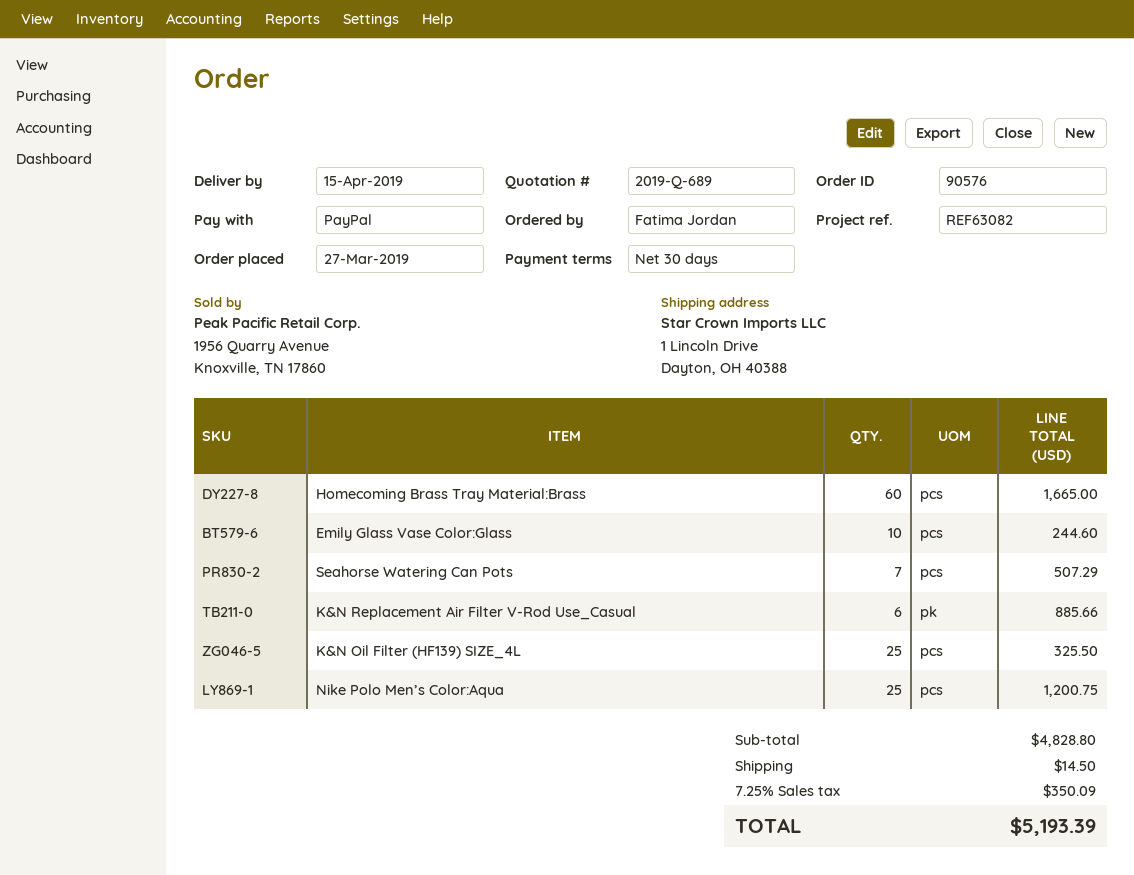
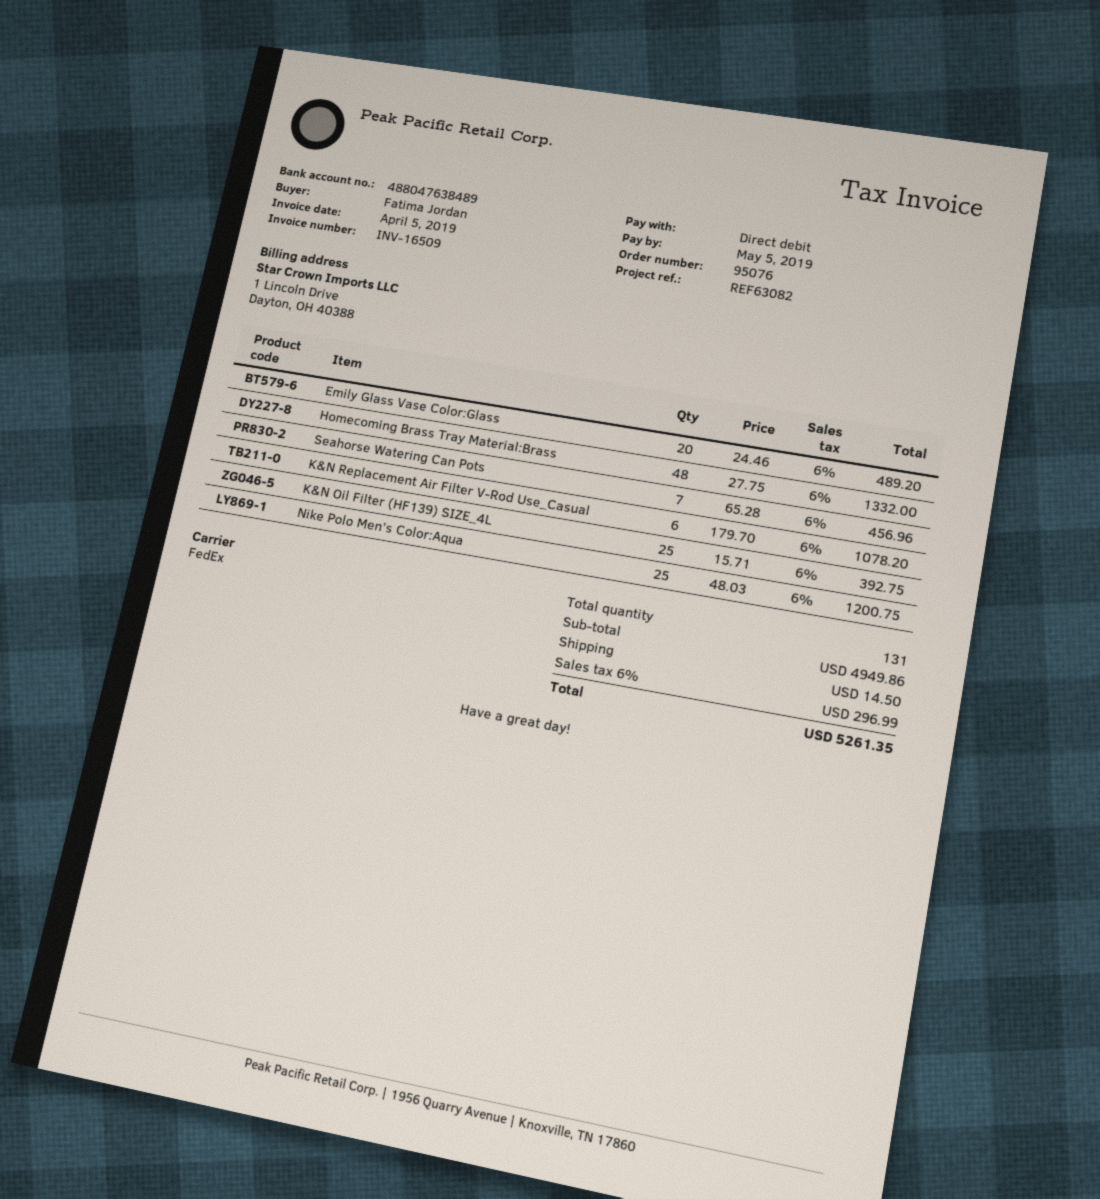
order number: 90576 -> 95076
payment method: PayPal -> direct debit
Homecoming Brass Tray Material:Brass: 60 for 1665.00 -> 48 for 1332.00
Emily Glass Vase Color:Glass: 10 for 244.60 -> 20 for 489.20
Seahorse Watering Can Pots: 7 for 507.29 -> 7 for 456.96
K&N Replacement Air Filter V-Rod Use_Casual: 6 for 885.66 -> 6 for 1078.20
K&N Oil Filter (HF139) SIZE_4L: 25 for 325.50 -> 25 for 392.75
subtotal: 4828.80 -> 4949.86
tax: 7.25% = 350.09 -> 6% = 296.99
total: 5193.39 -> 5261.35

